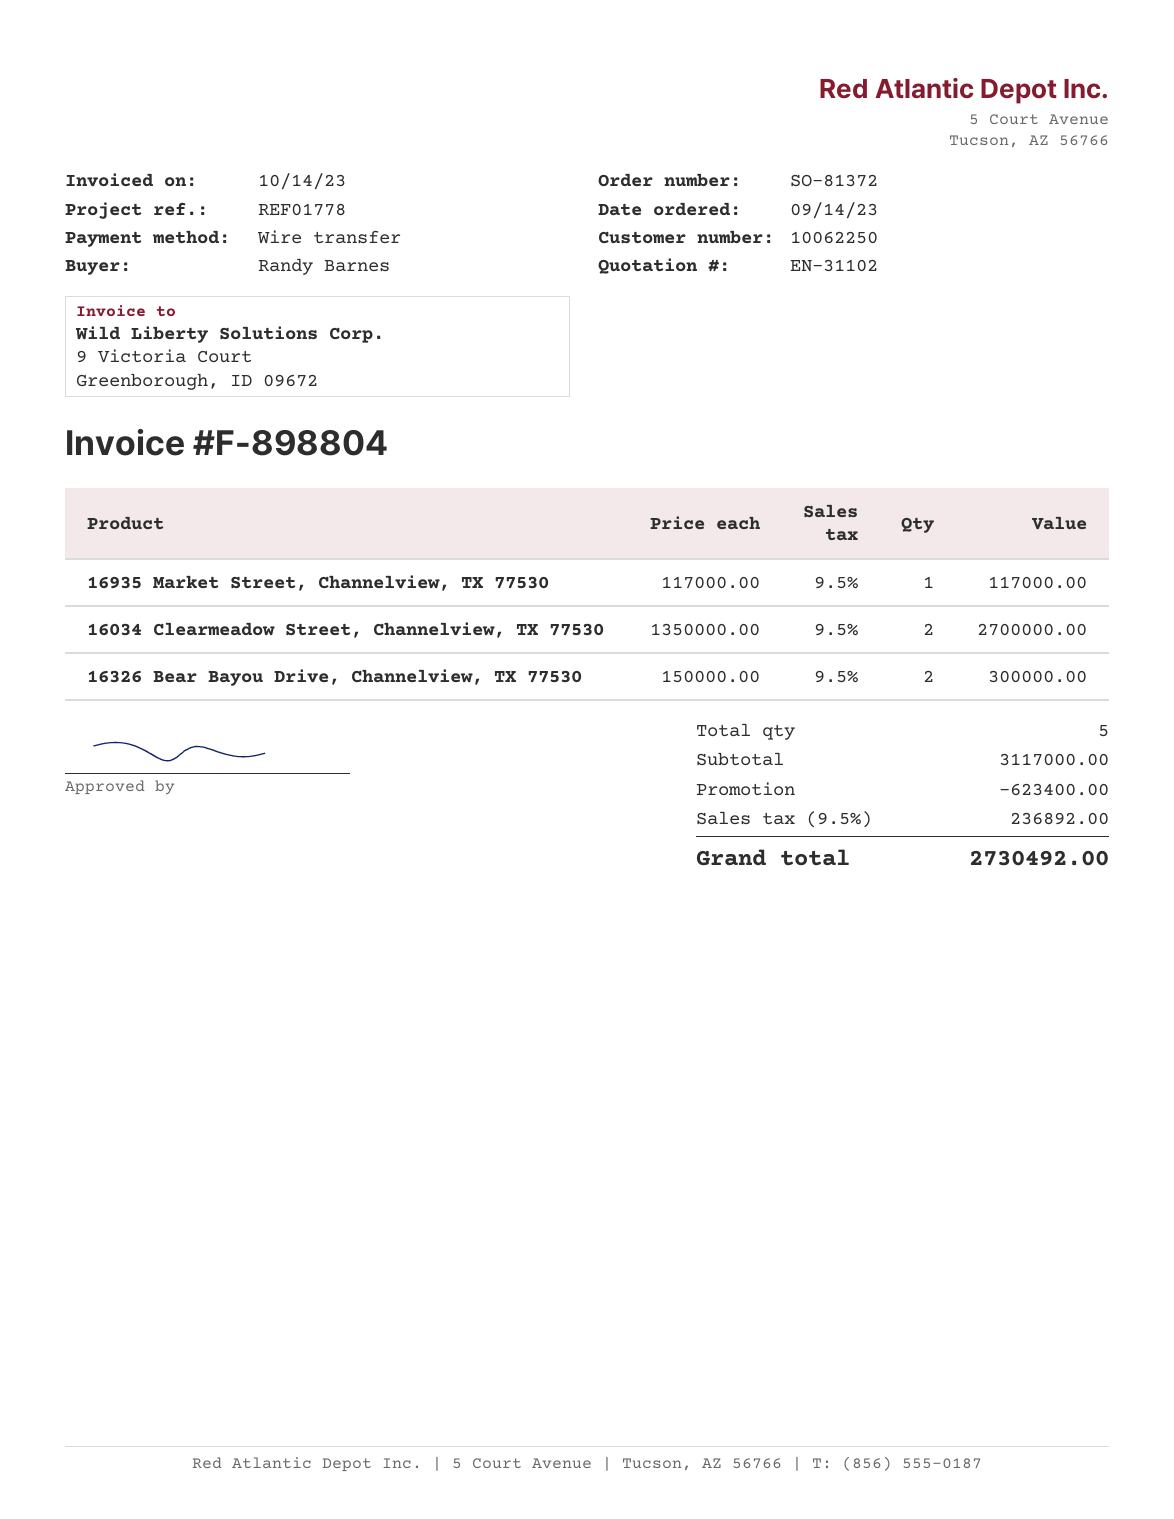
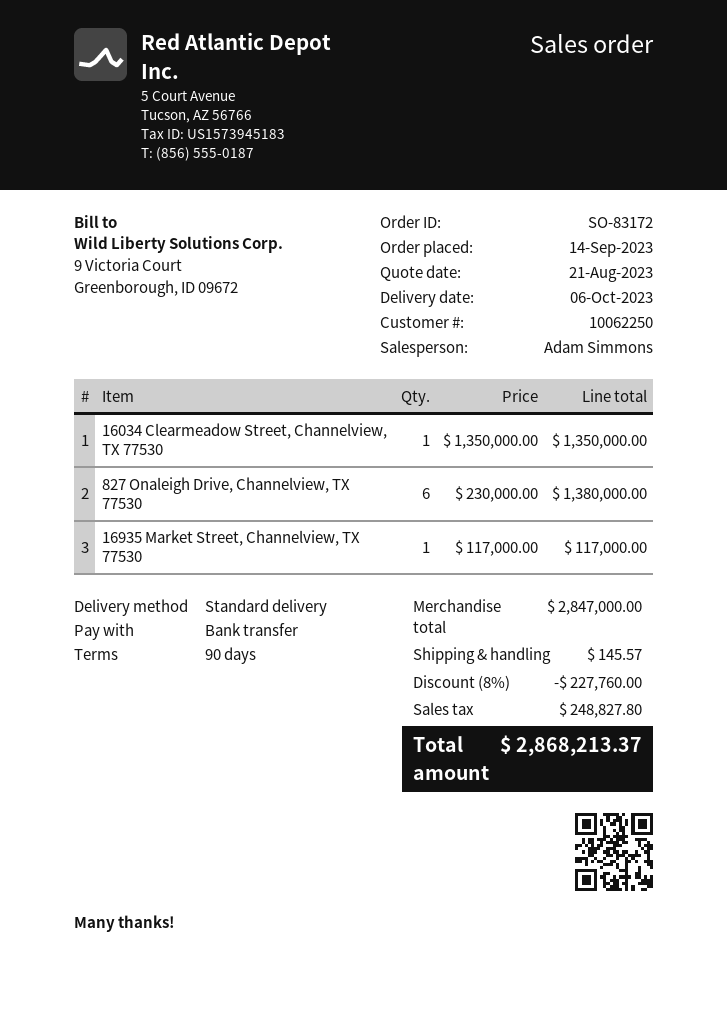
order number: SO-81372 -> SO-83172
16034 Clearmeadow Street, Channelview, TX 77530: 2 x 1350000.00 = 2700000.00 -> 1 x 1350000.00 = 1350000.00
16326 Bear Bayou Drive, Channelview, TX 77530: 2 x 150000.00 = 300000.00 -> none
827 Onaleigh Drive, Channelview, TX 77530: none -> 6 x 230000.00 = 1380000.00
subtotal: 3117000.00 -> 2847000.00
discount: 623400.00 -> 227760.00
shipping: none -> 145.57
tax: 236892.00 -> 248827.80
total: 2730492.00 -> 2868213.37

